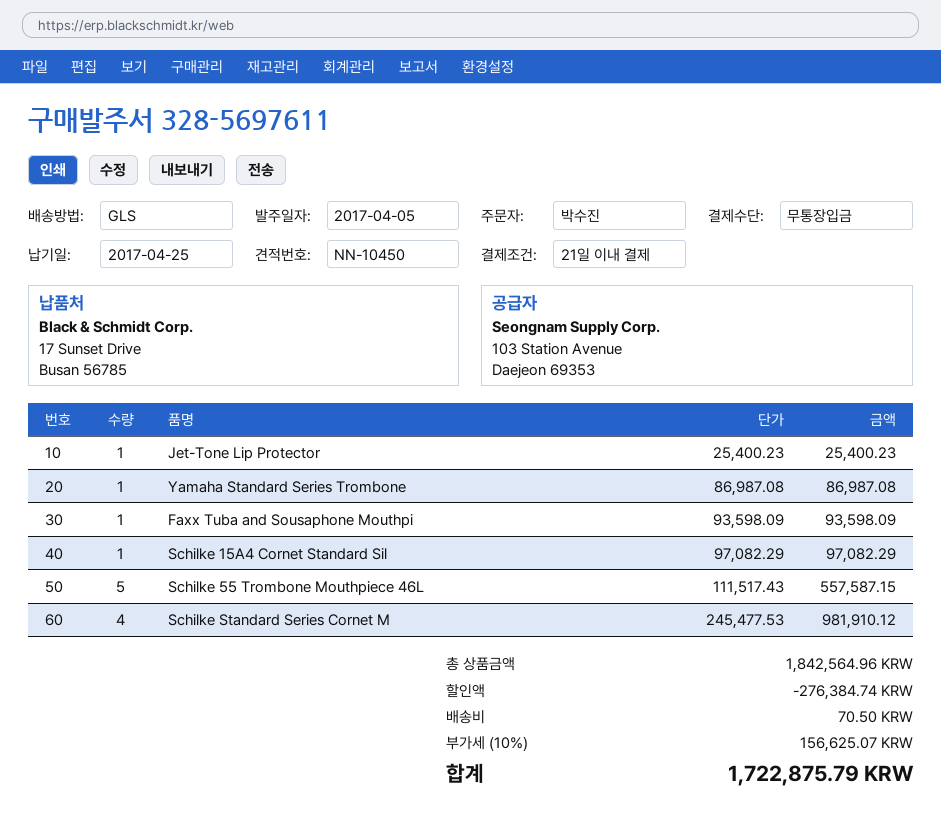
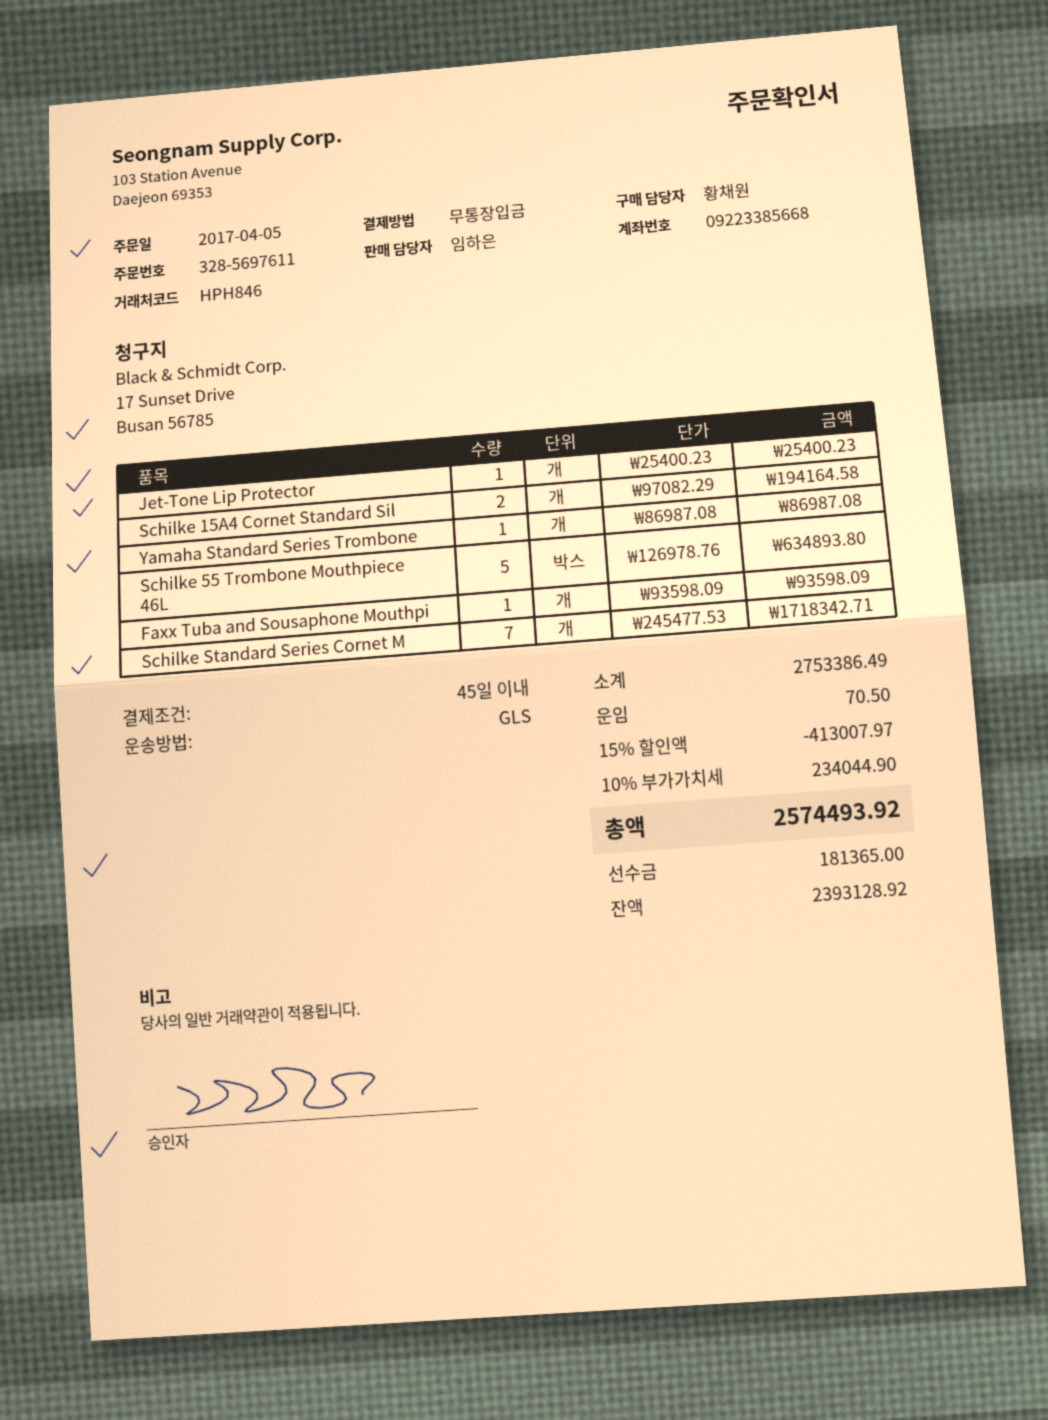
payment terms: 21 days -> 45 days
ordered by: 박수진 -> 황채원
Schilke 15A4 Cornet Standard Sil: 1 x 97082.29 = 97082.29 -> 2 x 97082.29 = 194164.58
Schilke 55 Trombone Mouthpiece 46L: 5 x 111517.43 = 557587.15 -> 5 x 126978.76 = 634893.80
Schilke Standard Series Cornet M: 4 x 245477.53 = 981910.12 -> 7 x 245477.53 = 1718342.71
subtotal: 1842564.96 -> 2753386.49
discount: 276384.74 -> 413007.97
tax: 10% = 156625.07 -> 10% = 234044.90
total: 1722875.79 -> 2574493.92

